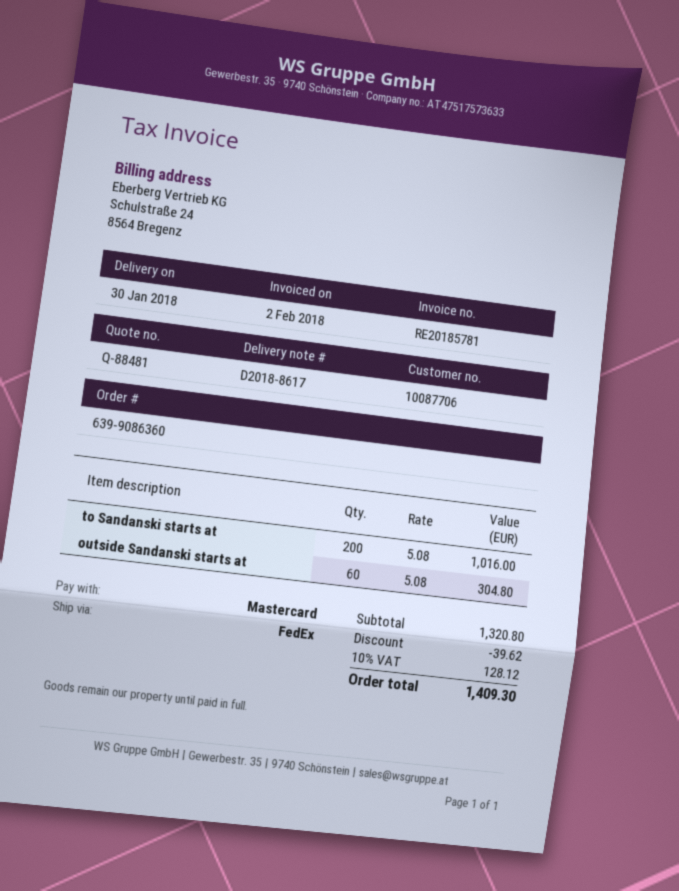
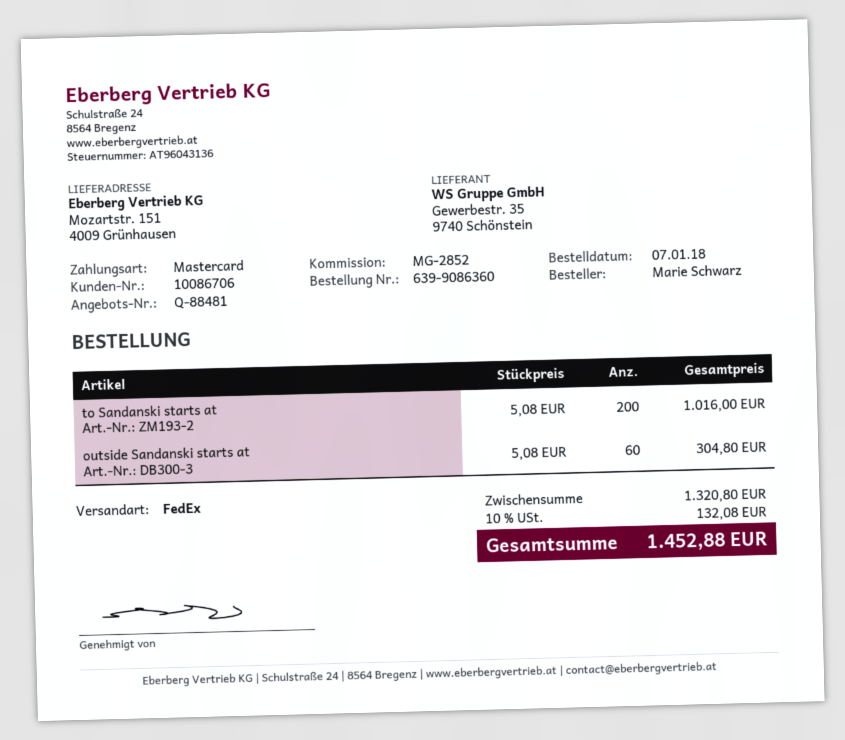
customer number: 10087706 -> 10086706
discount: 39.62 -> none
tax: 10% = 128.12 -> 10% = 132.08
total: 1409.30 -> 1452.88

